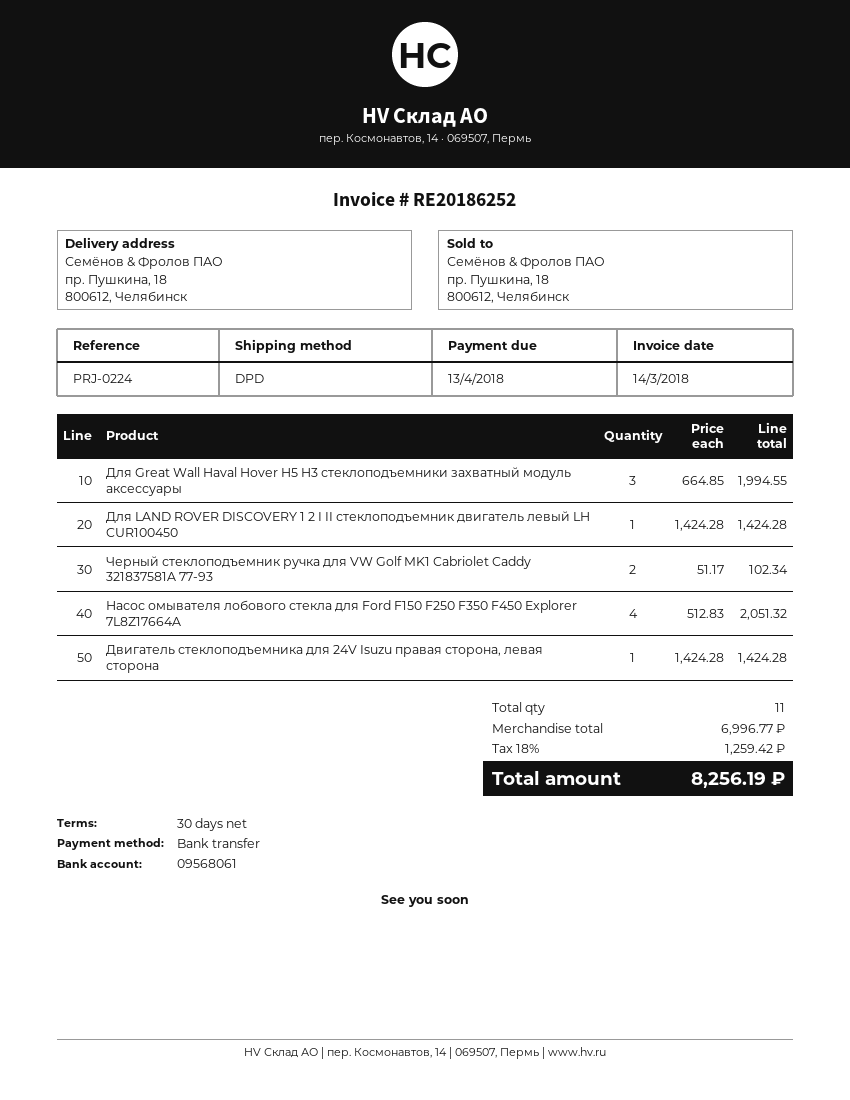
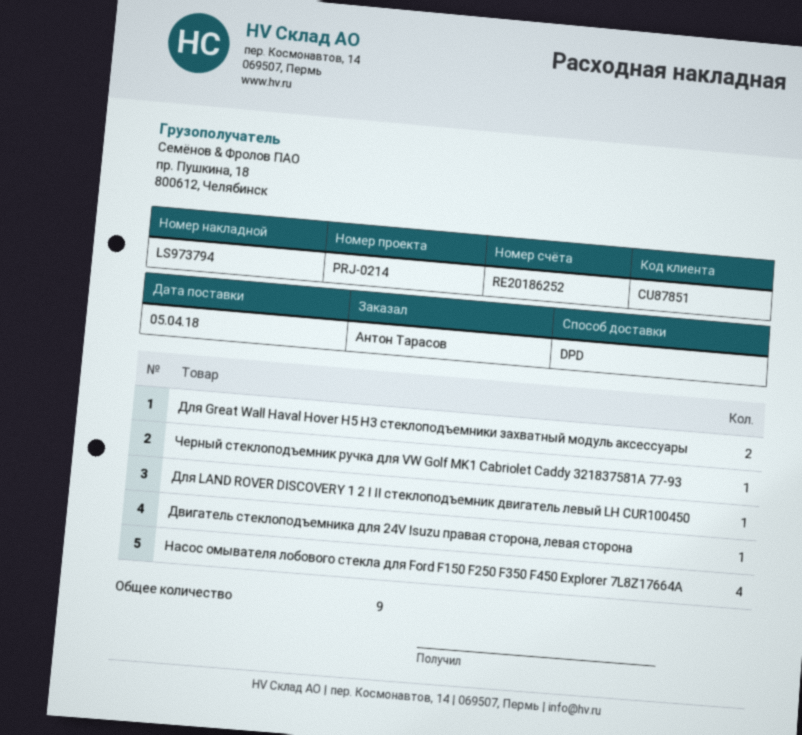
reference: PRJ-0224 -> PRJ-0214
Для Great Wall Haval Hover H5 H3 стеклоподъемники захватный модуль аксессуары: 3 -> 2
Черный стеклоподъемник ручка для VW Golf MK1 Cabriolet Caddy 321837581A 77-93: 2 -> 1
total quantity: 11 -> 9

